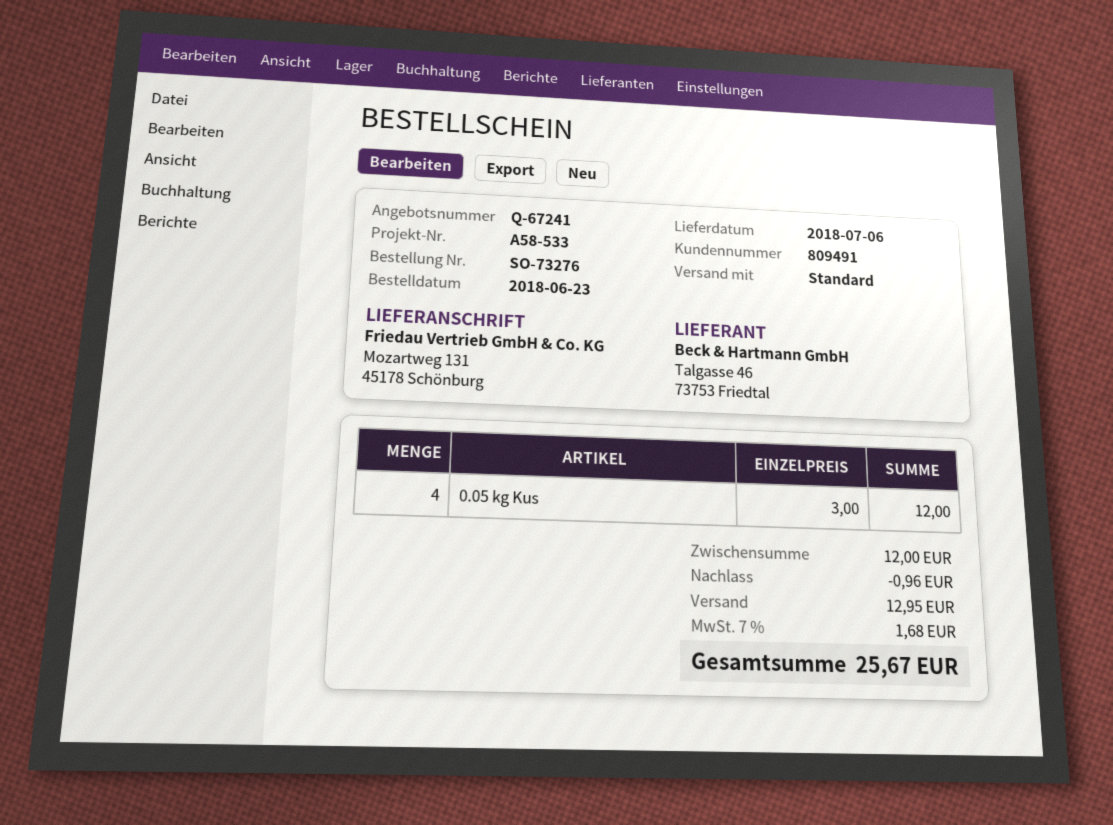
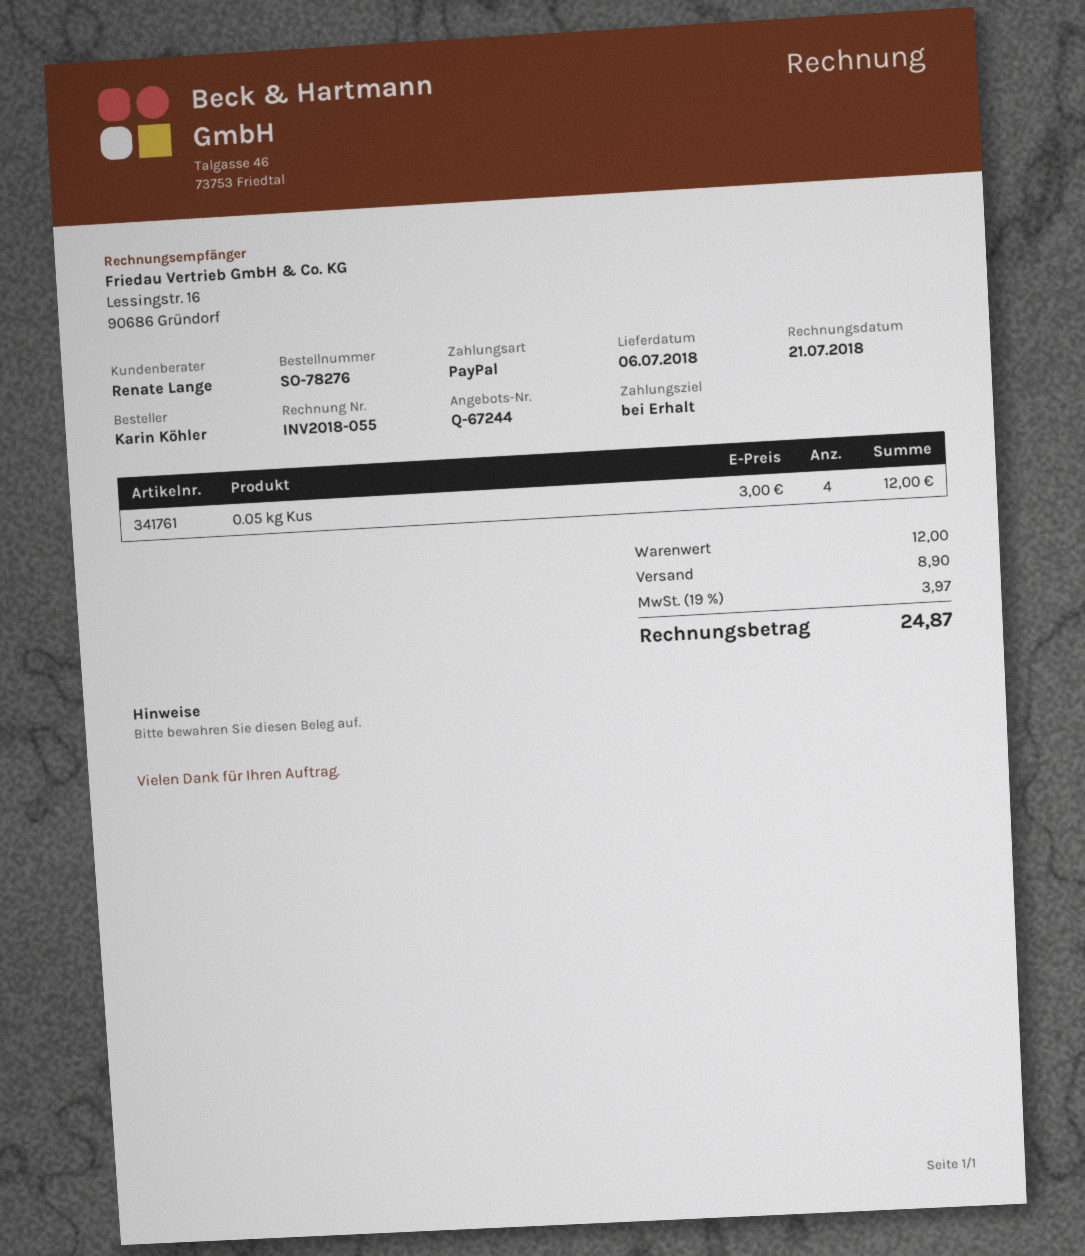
quote number: Q-67241 -> Q-67244
order number: SO-73276 -> SO-78276
discount: 0.96 -> none
shipping: 12.95 -> 8.90
tax: 7% = 1.68 -> 19% = 3.97
total: 25.67 -> 24.87

